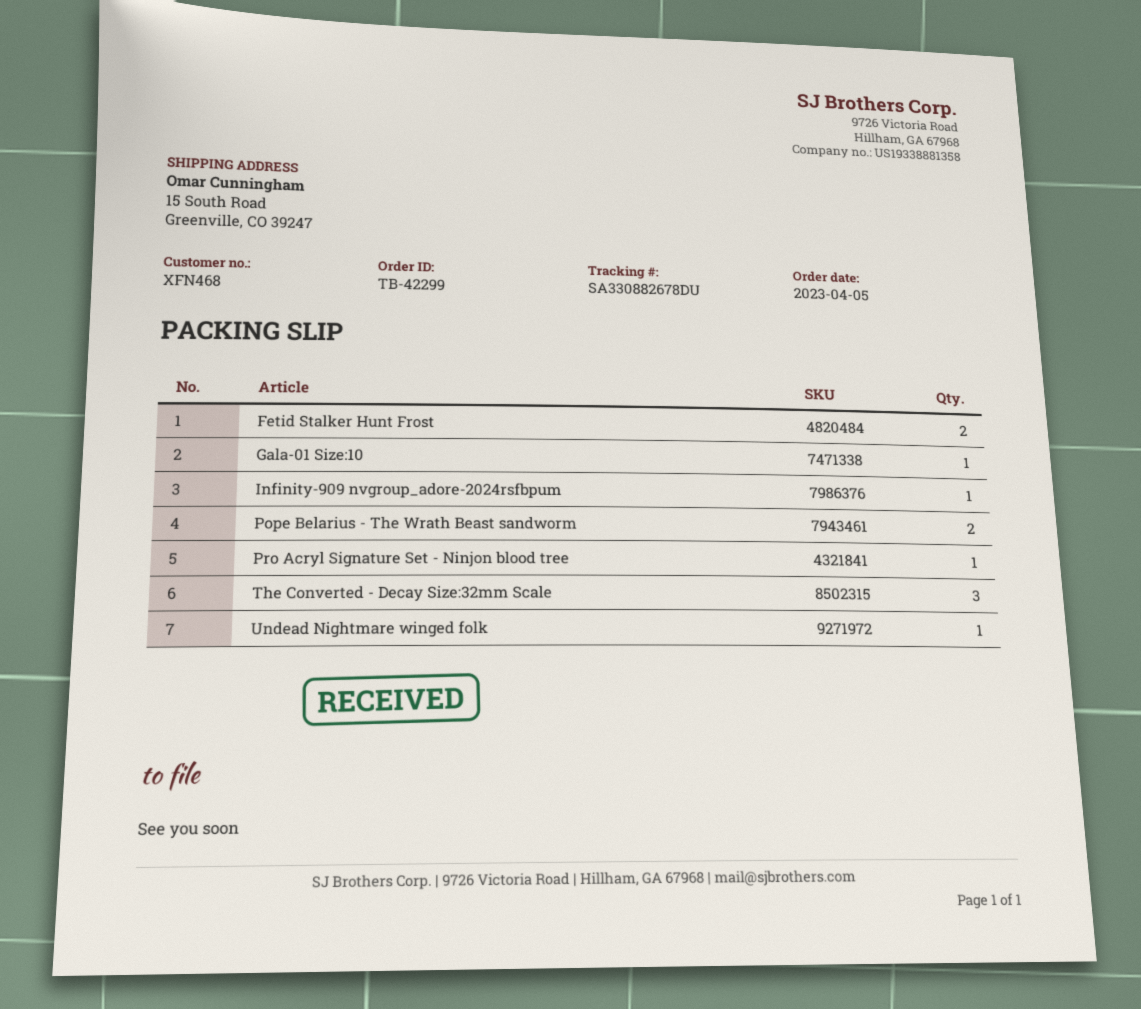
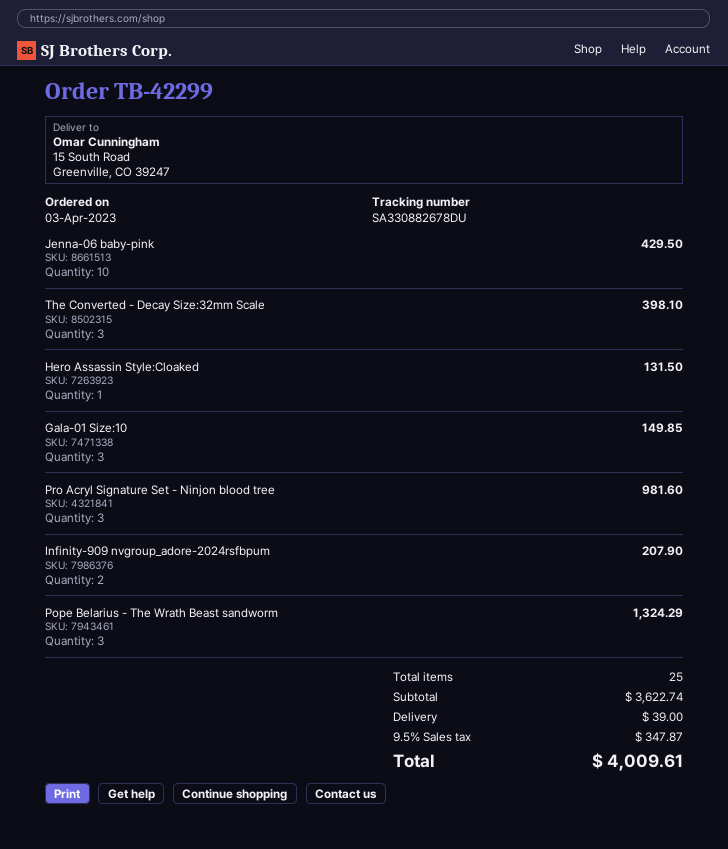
order date: 2023-04-05 -> 2023-04-03
Fetid Stalker Hunt Frost: 2 -> none
Gala-01 Size:10: 1 -> 3
Infinity-909 nvgroup_adore-2024rsfbpum: 1 -> 2
Pope Belarius - The Wrath Beast sandworm: 2 -> 3
Pro Acryl Signature Set - Ninjon blood tree: 1 -> 3
Undead Nightmare winged folk: 1 -> none
Jenna-06 baby-pink: none -> 10
Hero Assassin Style:Cloaked: none -> 1

